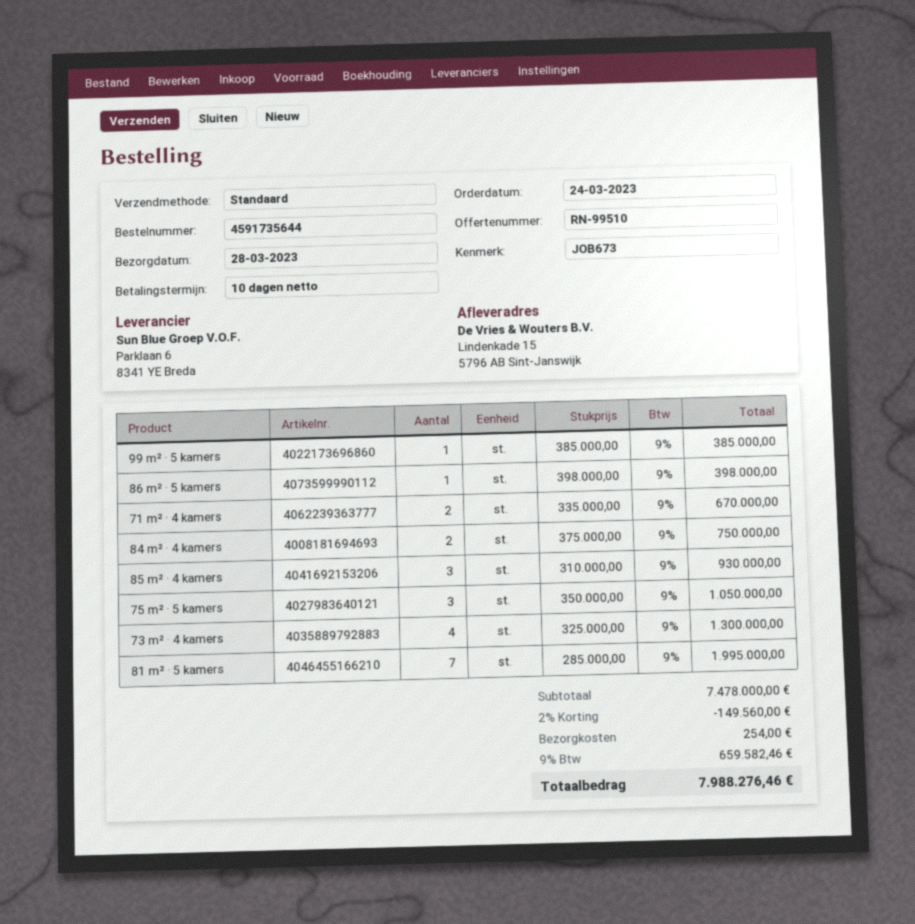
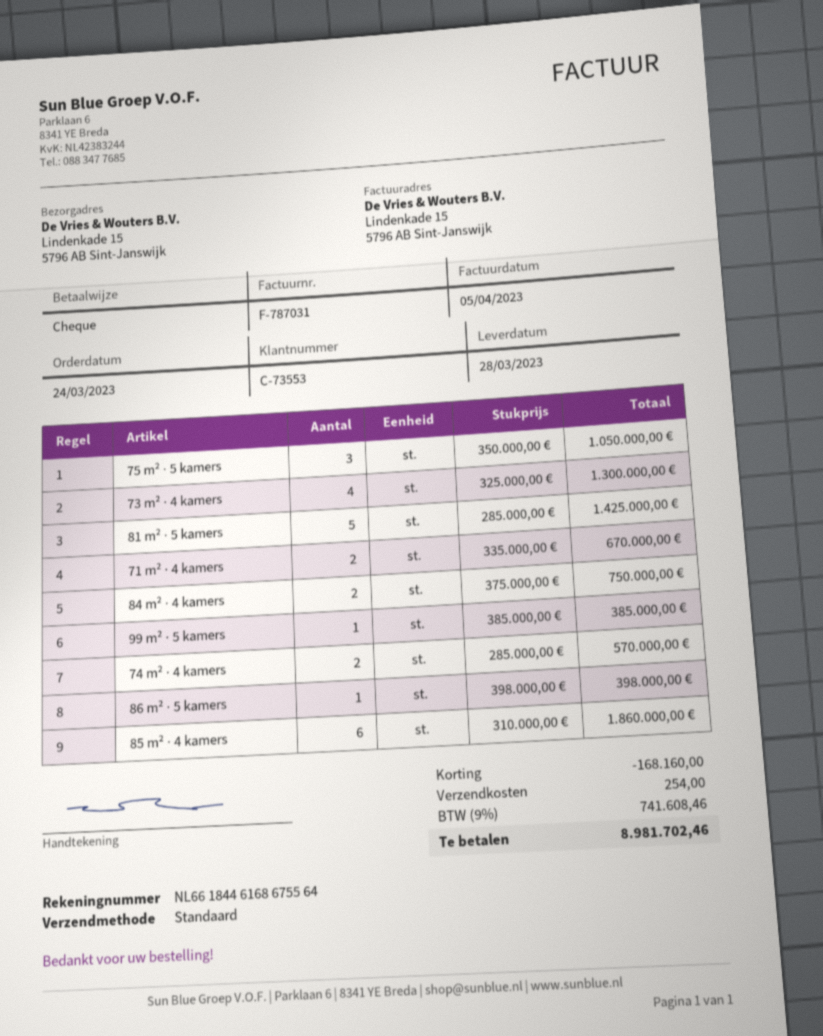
85 m² · 4 kamers: 3 x 310000.00 = 930000.00 -> 6 x 310000.00 = 1860000.00
81 m² · 5 kamers: 7 x 285000.00 = 1995000.00 -> 5 x 285000.00 = 1425000.00
74 m² · 4 kamers: none -> 2 x 285000.00 = 570000.00
discount: 149560.00 -> 168160.00
tax: 9% = 659582.46 -> 9% = 741608.46
total: 7988276.46 -> 8981702.46

